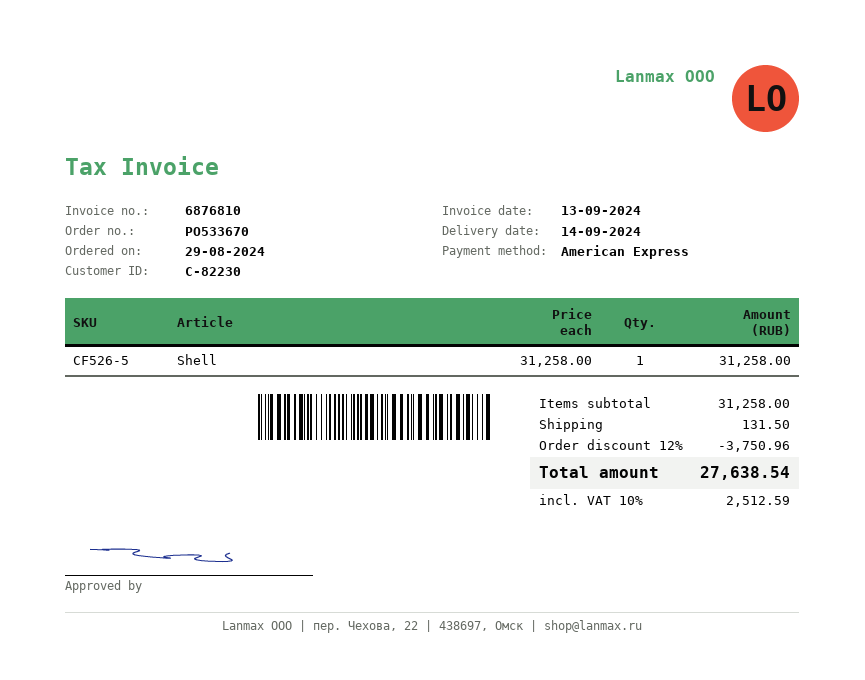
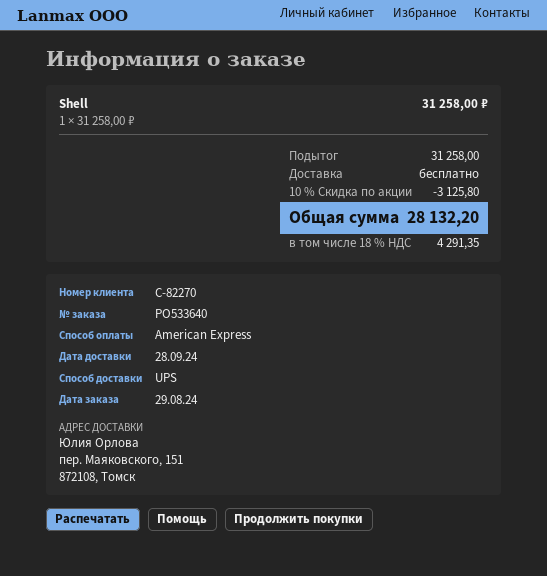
order number: PO533670 -> PO533640
delivery date: 2024-09-14 -> 2024-09-28
customer number: C-82230 -> C-82270
discount: 12% = 3750.96 -> 10% = 3125.80
shipping: 131.50 -> 0.00
tax: 10% = 2512.59 -> 18% = 4291.35
total: 27638.54 -> 28132.20

